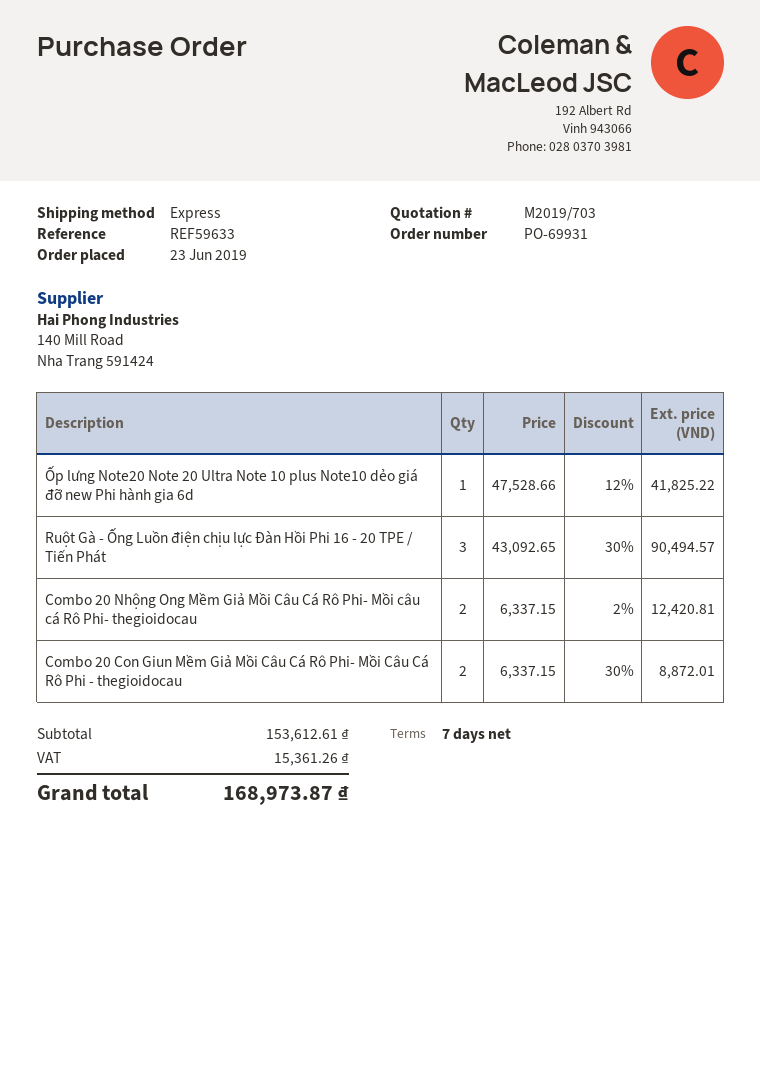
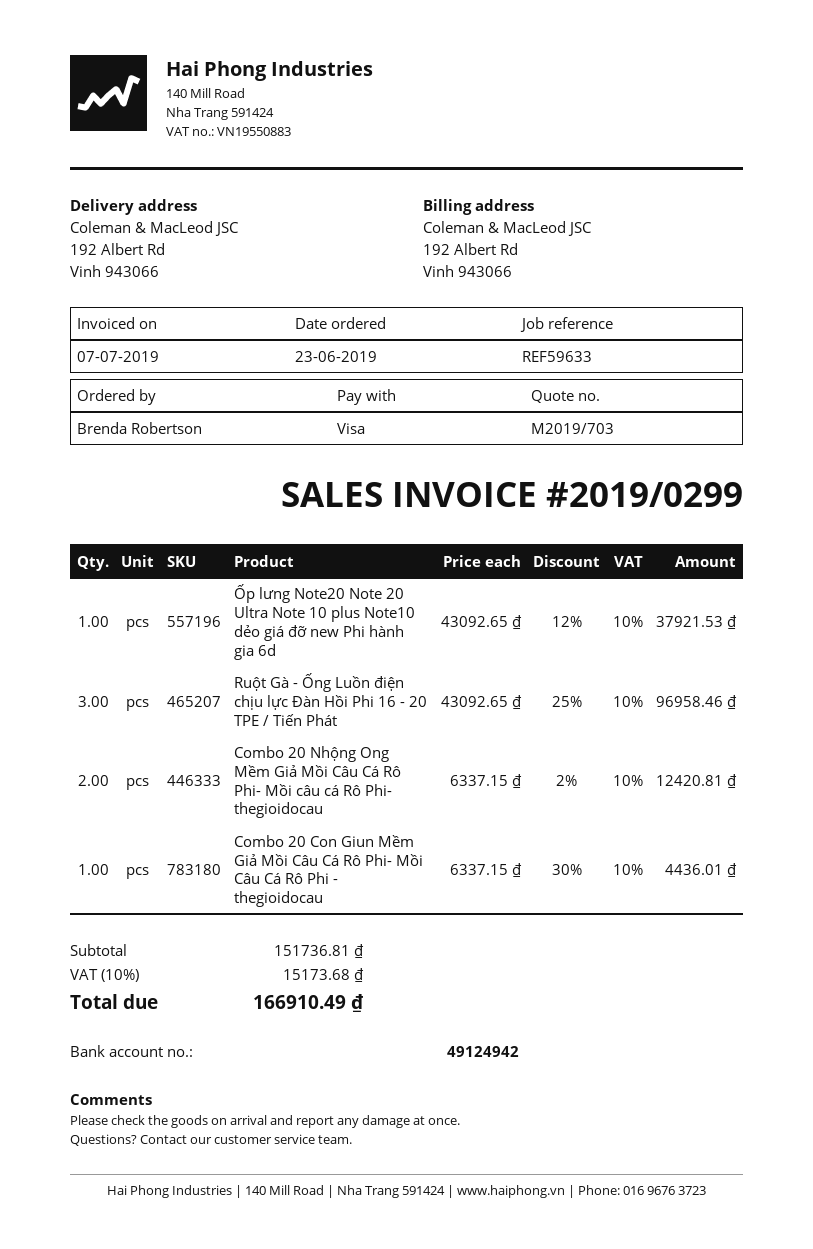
Ốp lưng Note20 Note 20 Ultra Note 10 plus Note10 dẻo giá đỡ new Phi hành gia 6d: 1 x 47528.66 - 12% = 41825.22 -> 1 x 43092.65 - 12% = 37921.53
Ruột Gà - Ống Luồn điện chịu lực Đàn Hồi Phi 16 - 20 TPE / Tiến Phát: 3 x 43092.65 - 30% = 90494.57 -> 3 x 43092.65 - 25% = 96958.46
Combo 20 Con Giun Mềm Giả Mồi Câu Cá Rô Phi- Mồi Câu Cá Rô Phi - thegioidocau: 2 x 6337.15 - 30% = 8872.01 -> 1 x 6337.15 - 30% = 4436.01
subtotal: 153612.61 -> 151736.81
tax: 15361.26 -> 15173.68
total: 168973.87 -> 166910.49

